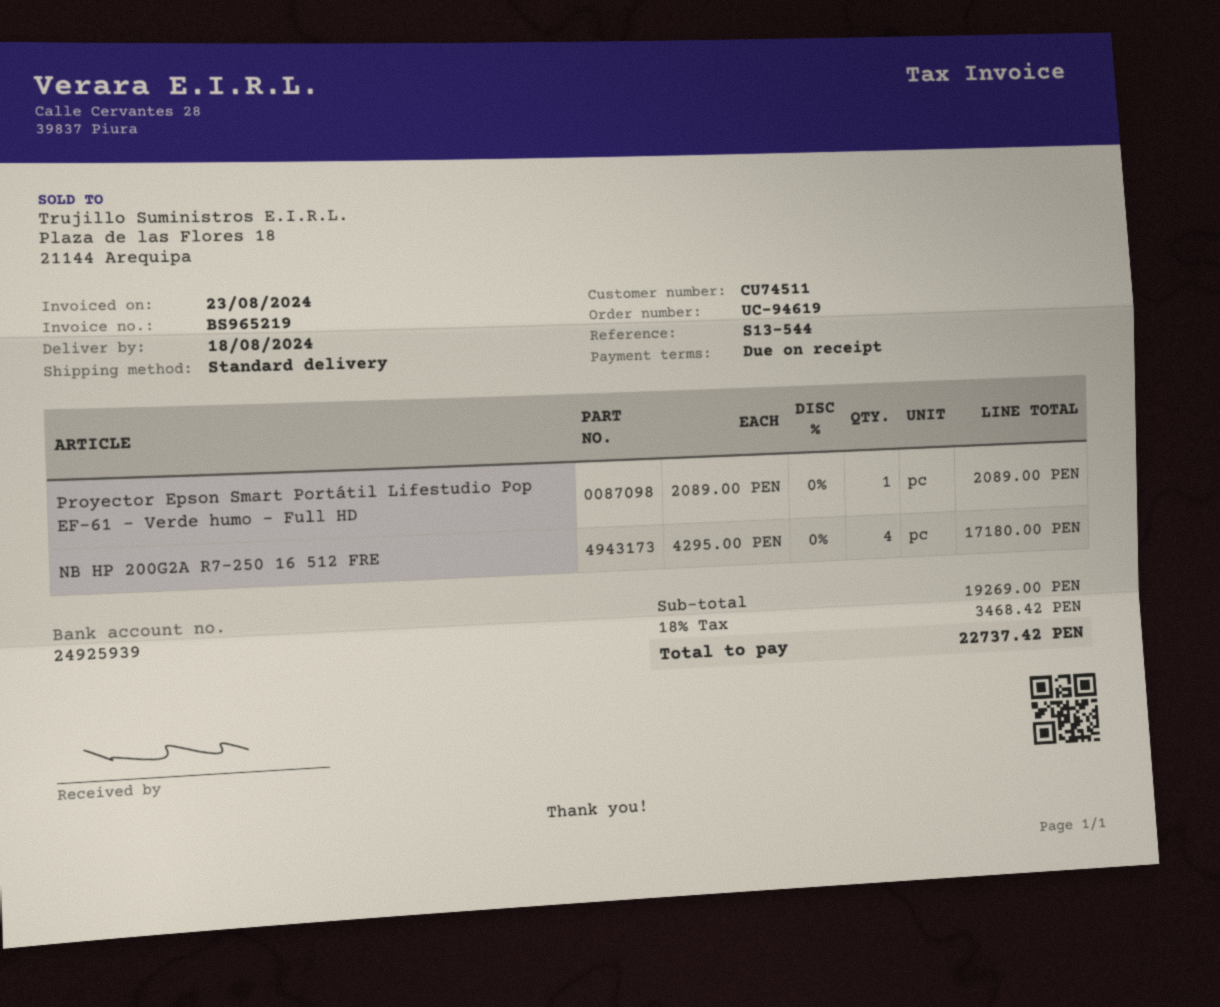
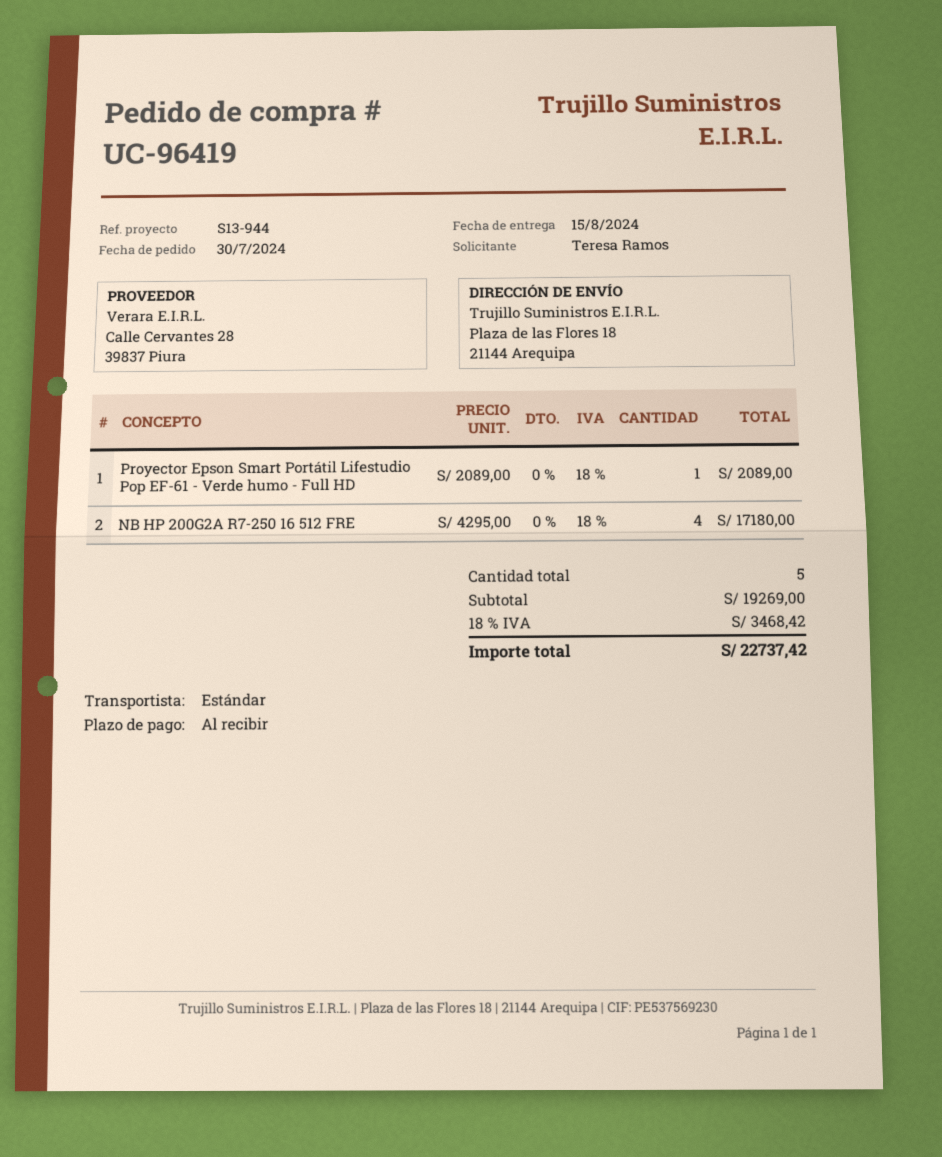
order number: UC-94619 -> UC-96419
delivery date: 2024-08-18 -> 2024-08-15
reference: S13-544 -> S13-944

